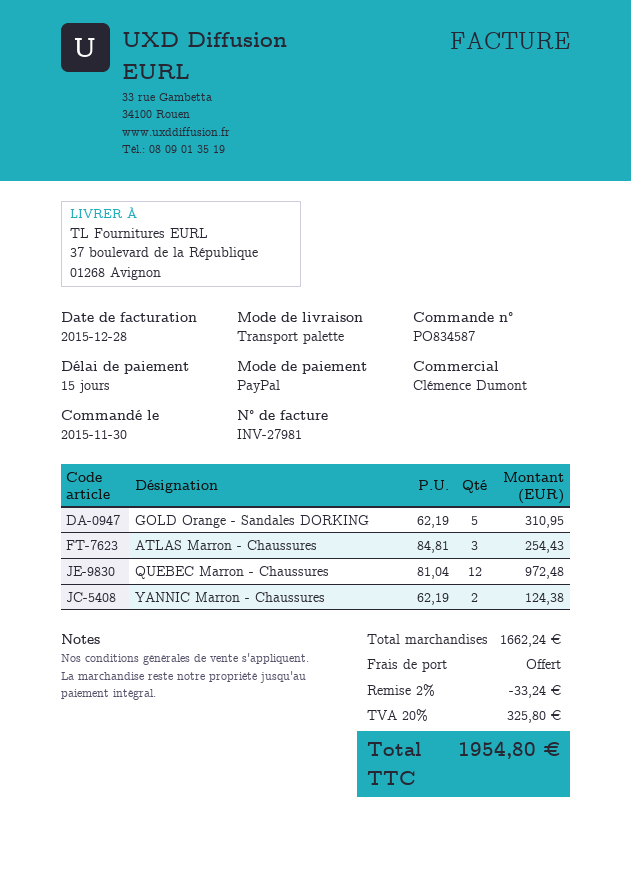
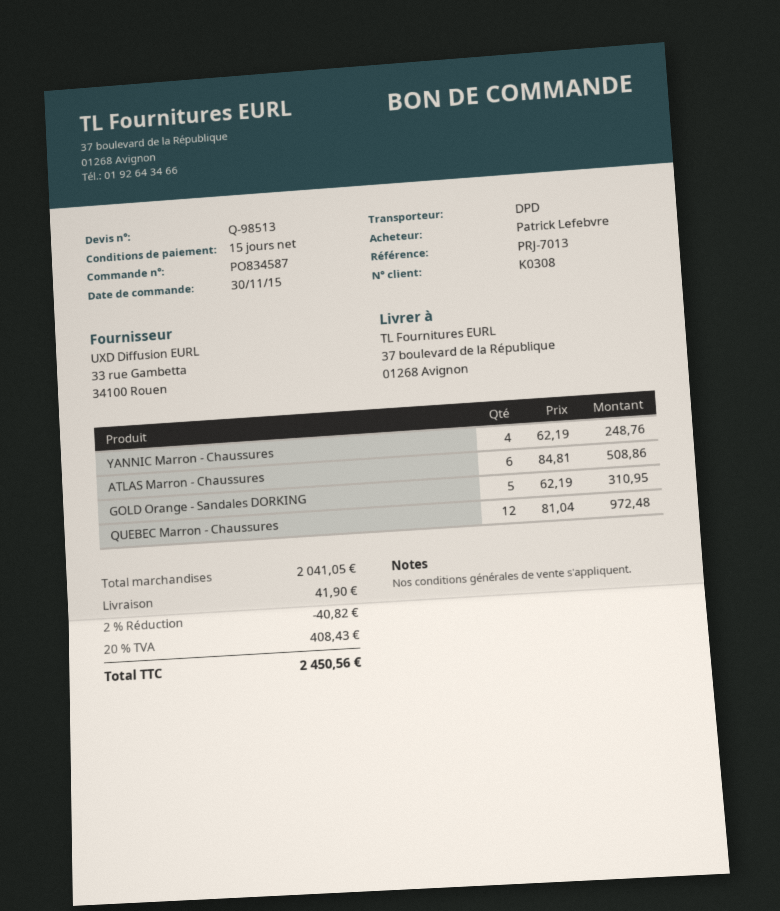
shipping method: pallet freight -> DPD
ATLAS Marron - Chaussures: 3 x 84.81 = 254.43 -> 6 x 84.81 = 508.86
YANNIC Marron - Chaussures: 2 x 62.19 = 124.38 -> 4 x 62.19 = 248.76
subtotal: 1662.24 -> 2041.05
discount: 2% = 33.24 -> 2% = 40.82
shipping: 0.00 -> 41.90
tax: 20% = 325.80 -> 20% = 408.43
total: 1954.80 -> 2450.56

